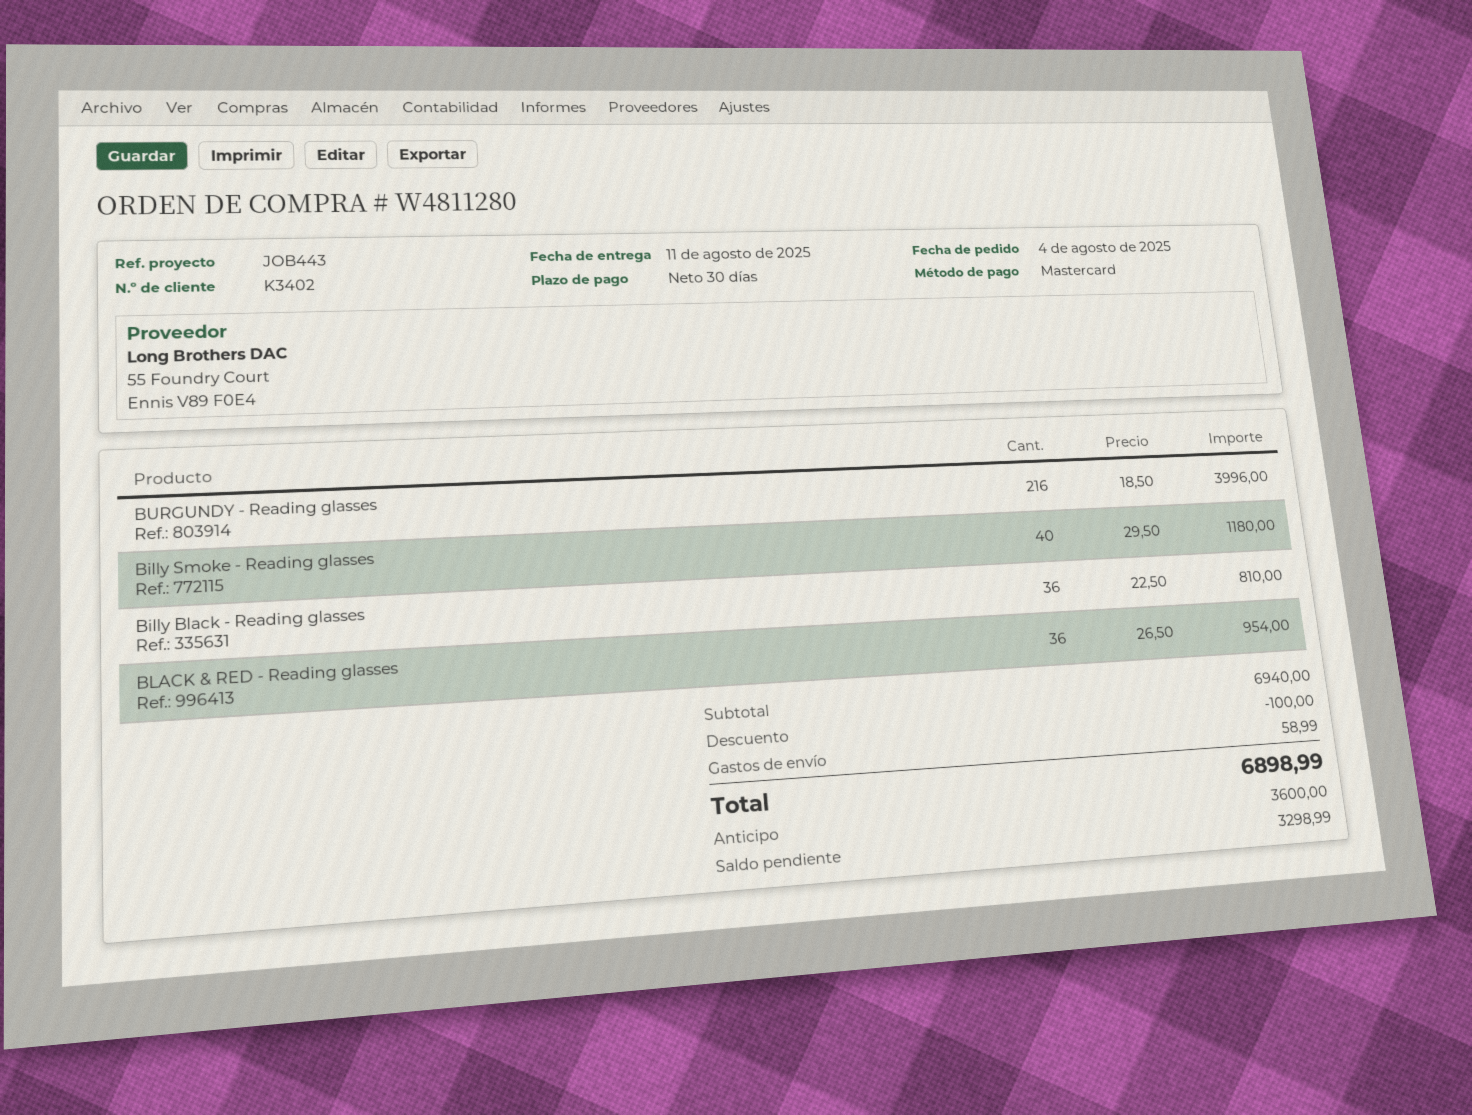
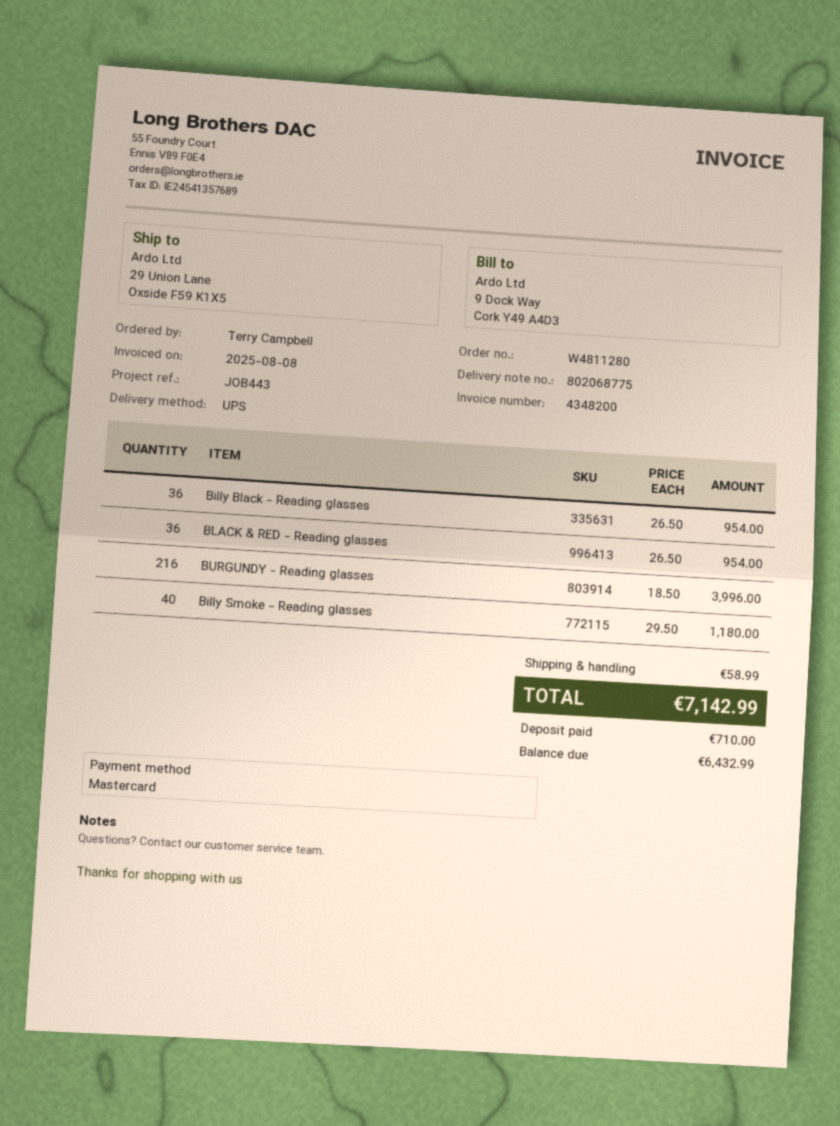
Billy Black - Reading glasses: 36 x 22.50 = 810.00 -> 36 x 26.50 = 954.00
discount: 100.00 -> none
total: 6898.99 -> 7142.99
deposit: 3600.00 -> 710.00
balance: 3298.99 -> 6432.99

